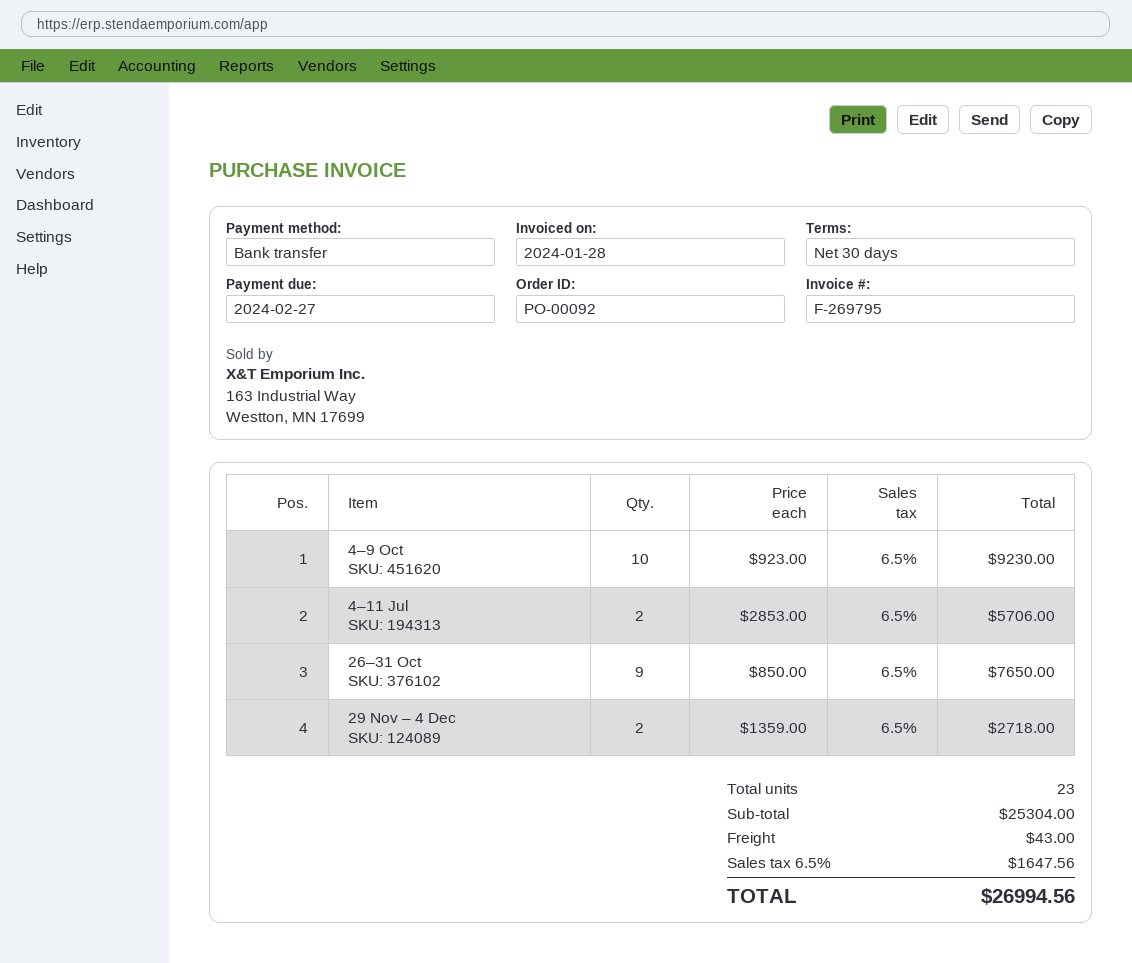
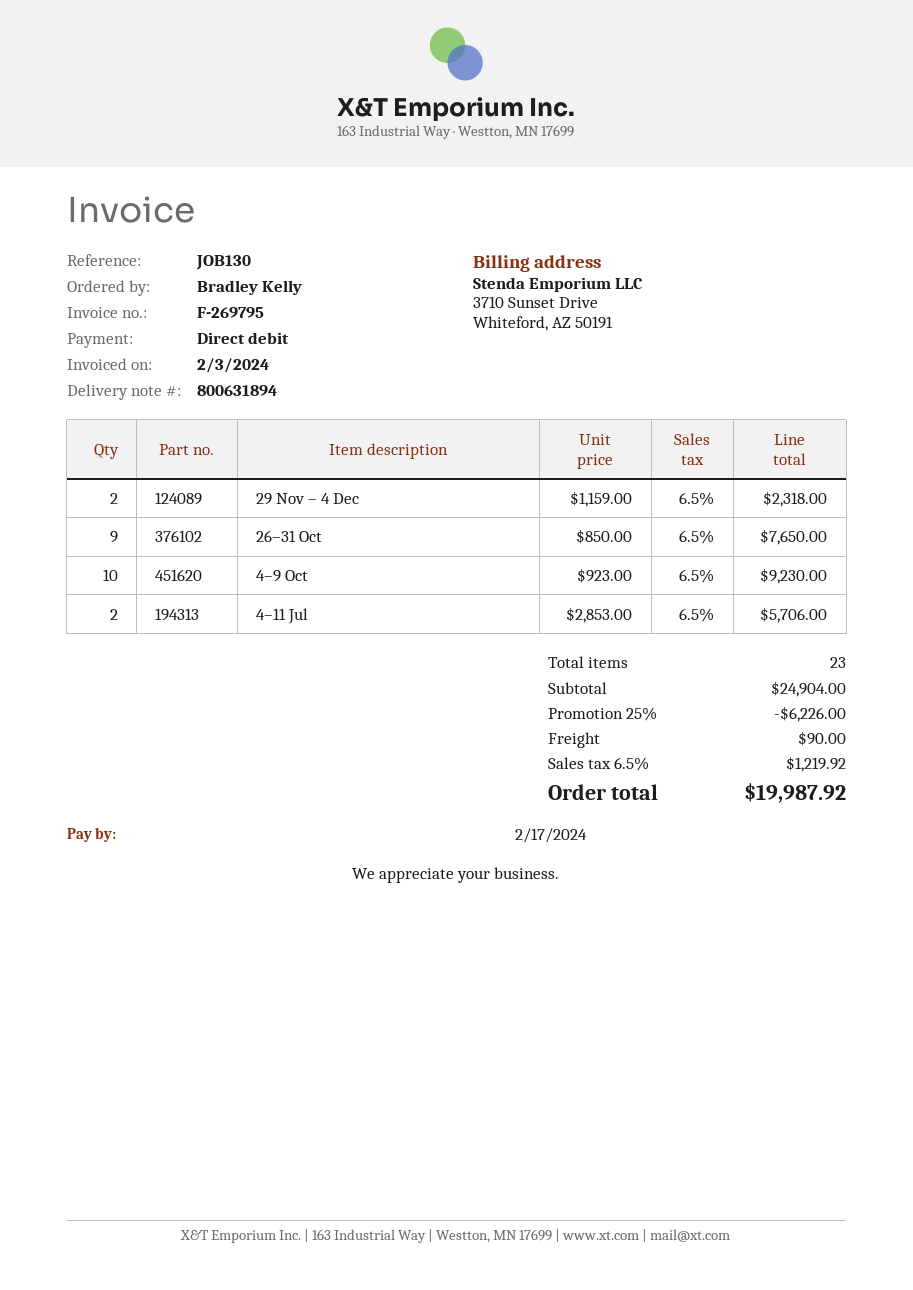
invoice date: 2024-01-28 -> 2024-02-03
due date: 2024-02-27 -> 2024-02-17
payment method: bank transfer -> direct debit
29 Nov – 4 Dec: 2 x 1359.00 = 2718.00 -> 2 x 1159.00 = 2318.00
subtotal: 25304.00 -> 24904.00
discount: none -> 25% = 6226.00
shipping: 43.00 -> 90.00
tax: 6.5% = 1647.56 -> 6.5% = 1219.92
total: 26994.56 -> 19987.92

